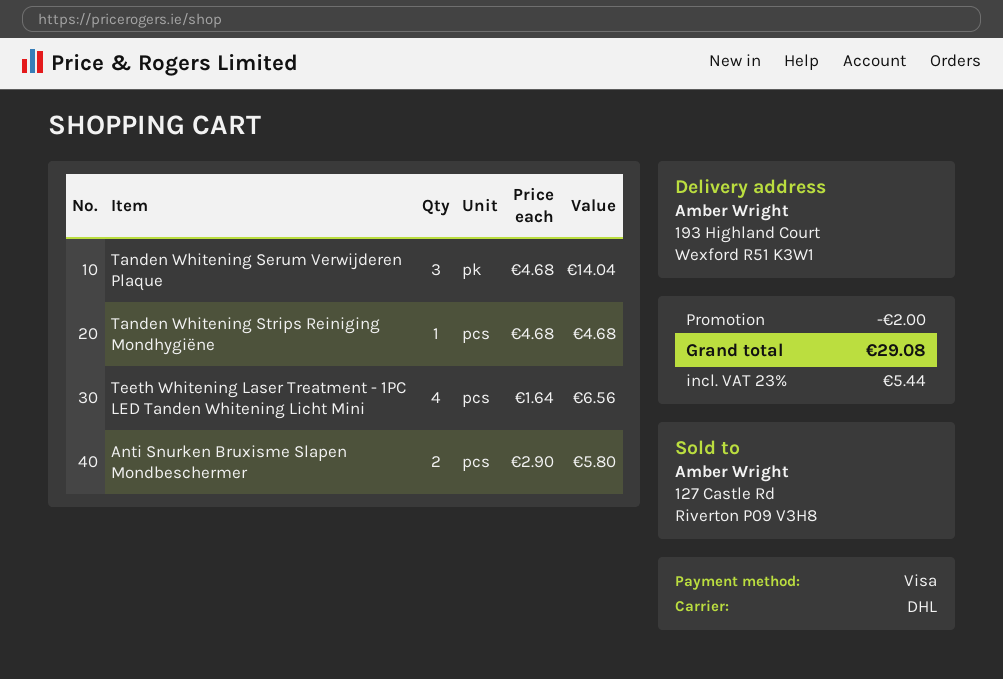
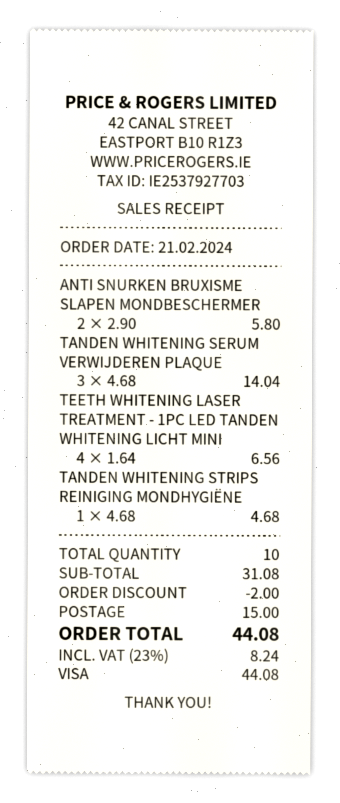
shipping: none -> 15.00
tax: 23% = 5.44 -> 23% = 8.24
total: 29.08 -> 44.08

